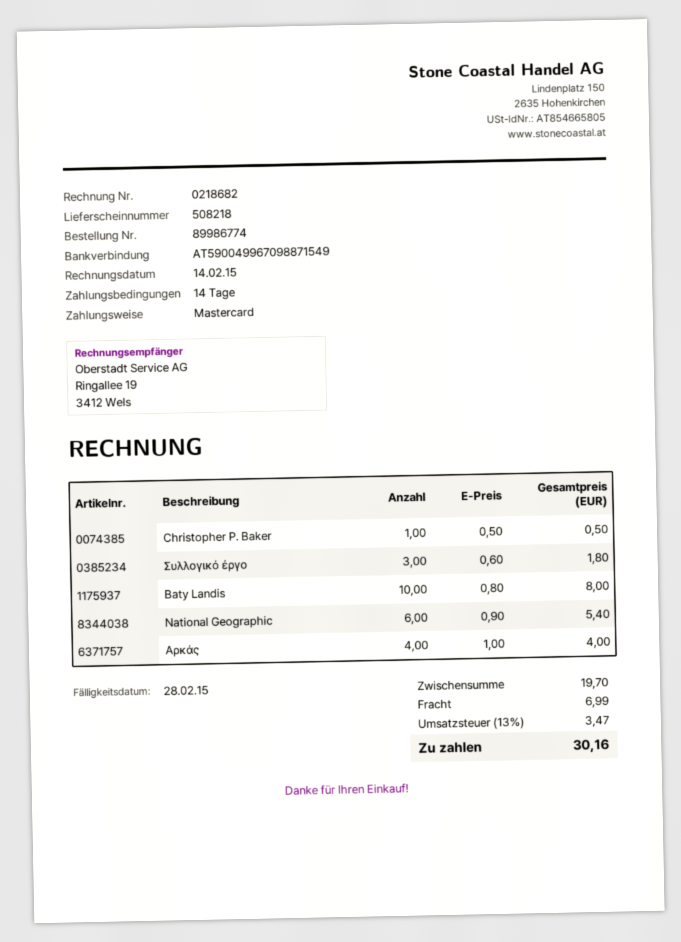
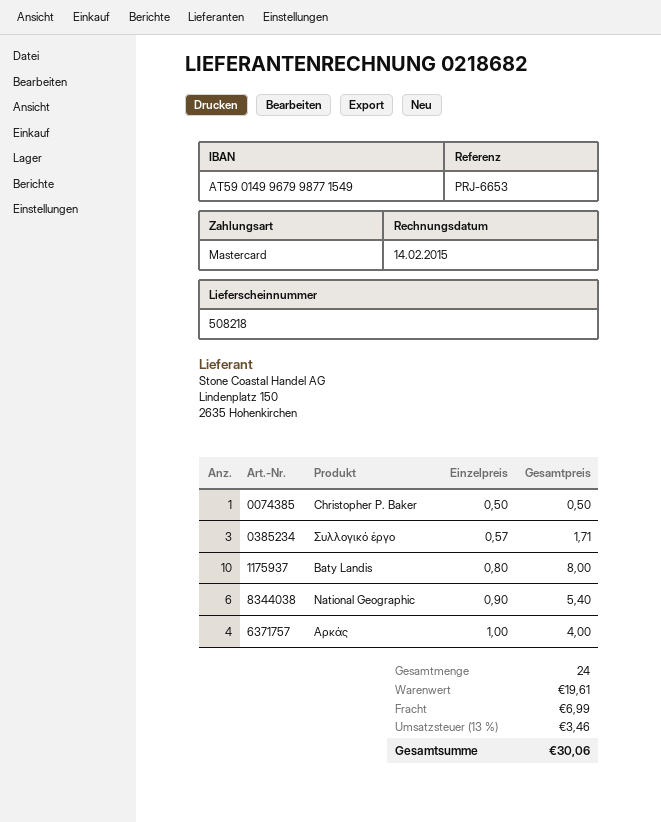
bank account: AT590049967098871549 -> AT590149967998771549
Συλλογικό έργο: 3 x 0.60 = 1.80 -> 3 x 0.57 = 1.71
subtotal: 19.70 -> 19.61
tax: 13% = 3.47 -> 13% = 3.46
total: 30.16 -> 30.06

